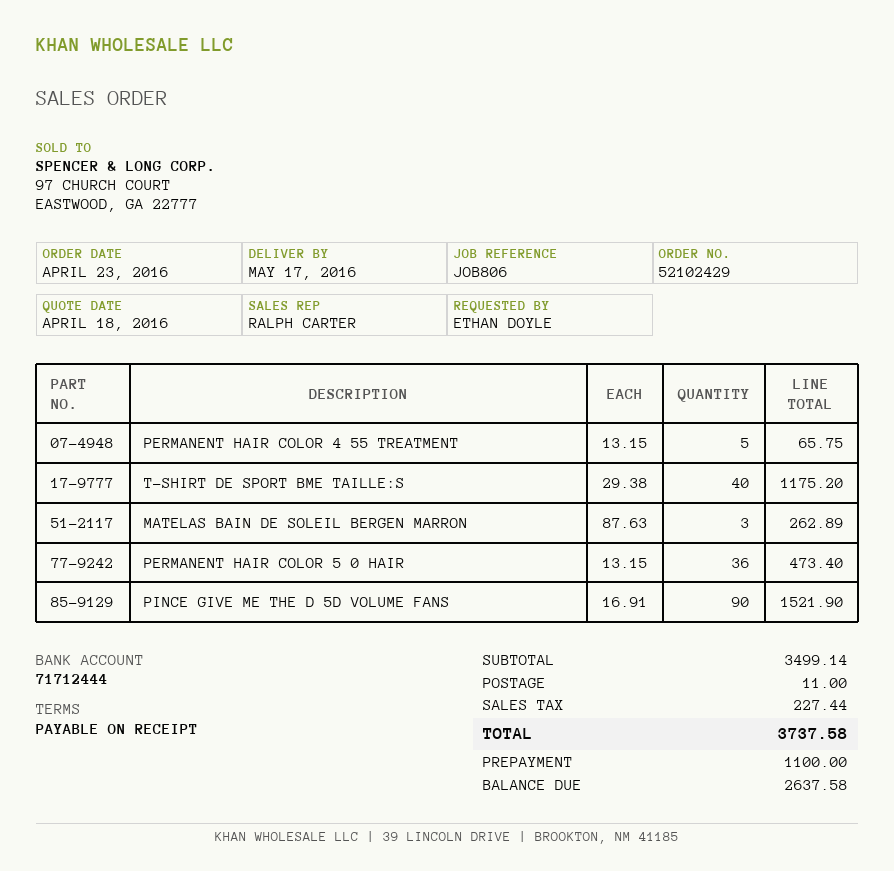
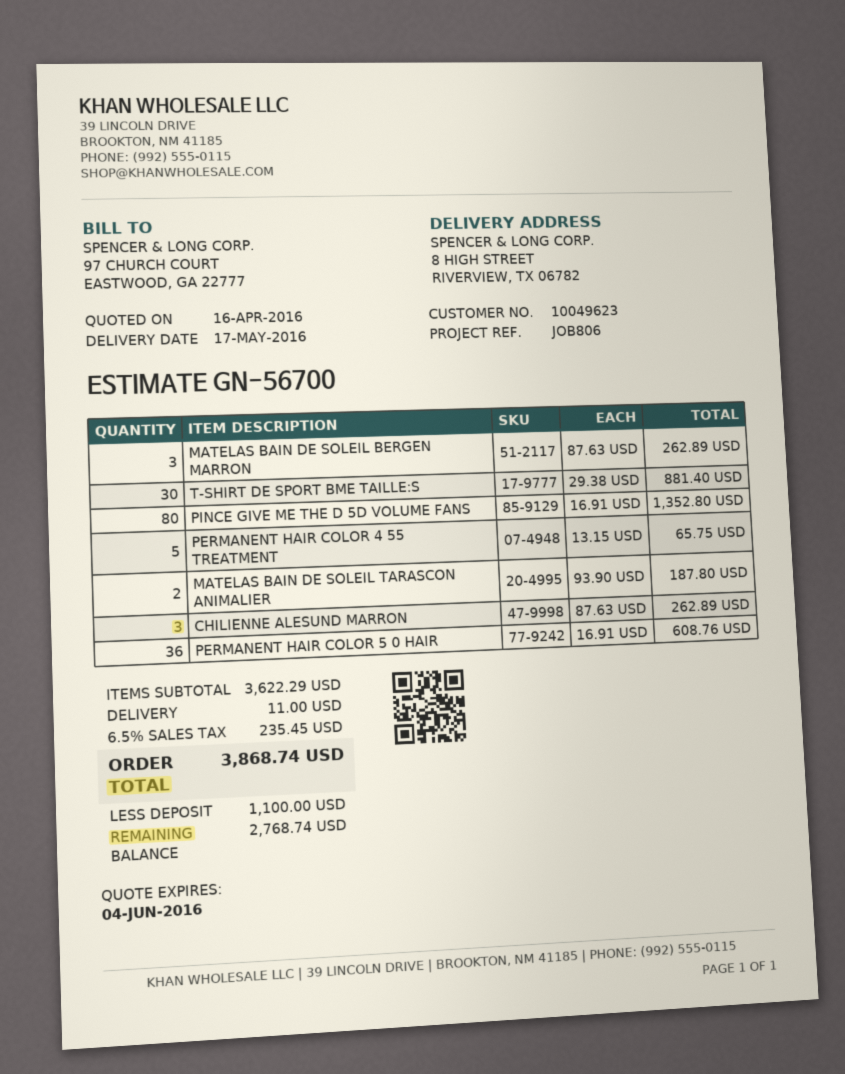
quote date: 2016-04-18 -> 2016-04-16
T-SHIRT DE SPORT BME TAILLE:S: 40 x 29.38 = 1175.20 -> 30 x 29.38 = 881.40
PERMANENT HAIR COLOR 5 0 HAIR: 36 x 13.15 = 473.40 -> 36 x 16.91 = 608.76
PINCE GIVE ME THE D 5D VOLUME FANS: 90 x 16.91 = 1521.90 -> 80 x 16.91 = 1352.80
MATELAS BAIN DE SOLEIL TARASCON ANIMALIER: none -> 2 x 93.90 = 187.80
CHILIENNE ALESUND MARRON: none -> 3 x 87.63 = 262.89
subtotal: 3499.14 -> 3622.29
tax: 227.44 -> 235.45
total: 3737.58 -> 3868.74
balance: 2637.58 -> 2768.74

